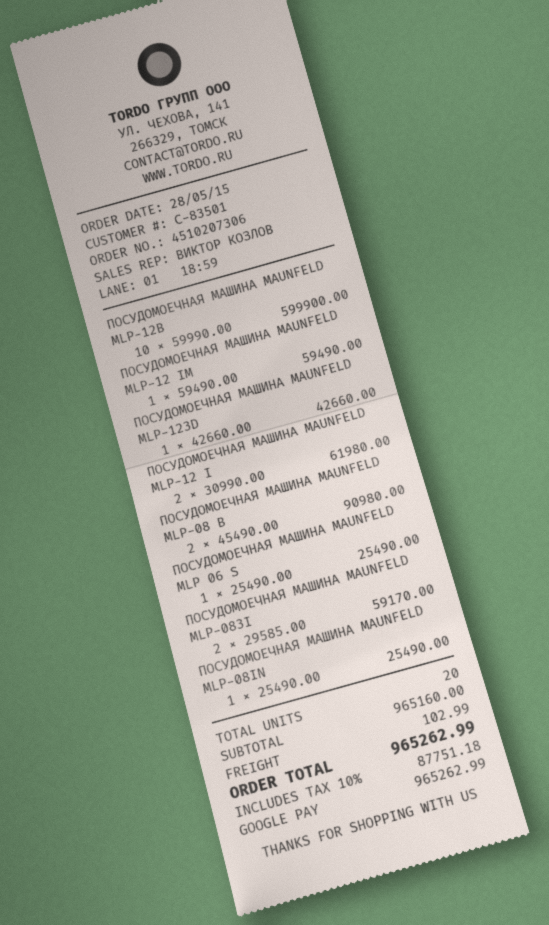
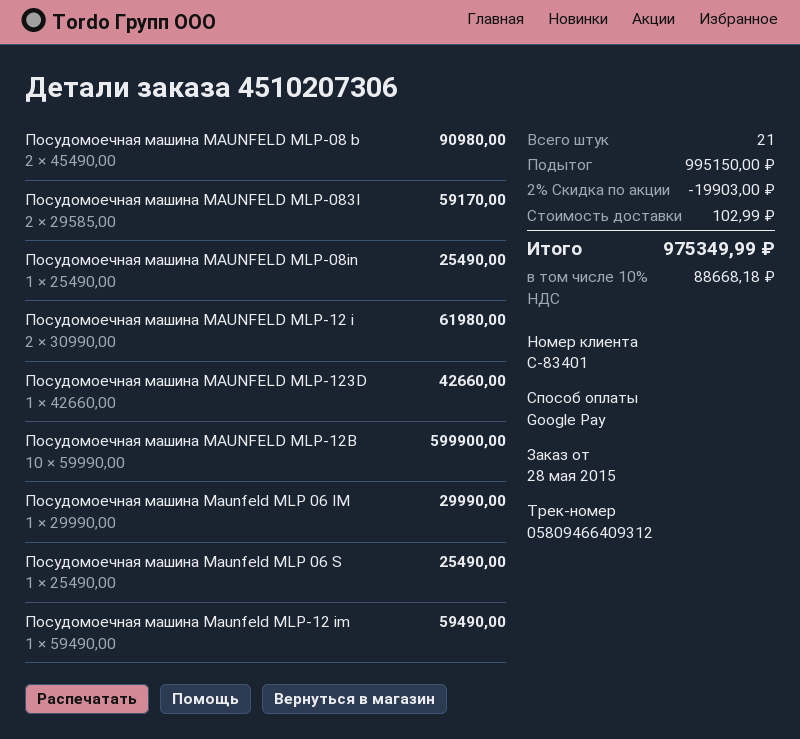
customer number: C-83501 -> C-83401
Посудомоечная машина Maunfeld MLP 06 IM: none -> 1 x 29990.00 = 29990.00
total quantity: 20 -> 21
subtotal: 965160.00 -> 995150.00
discount: none -> 2% = 19903.00
tax: 10% = 87751.18 -> 10% = 88668.18
total: 965262.99 -> 975349.99

